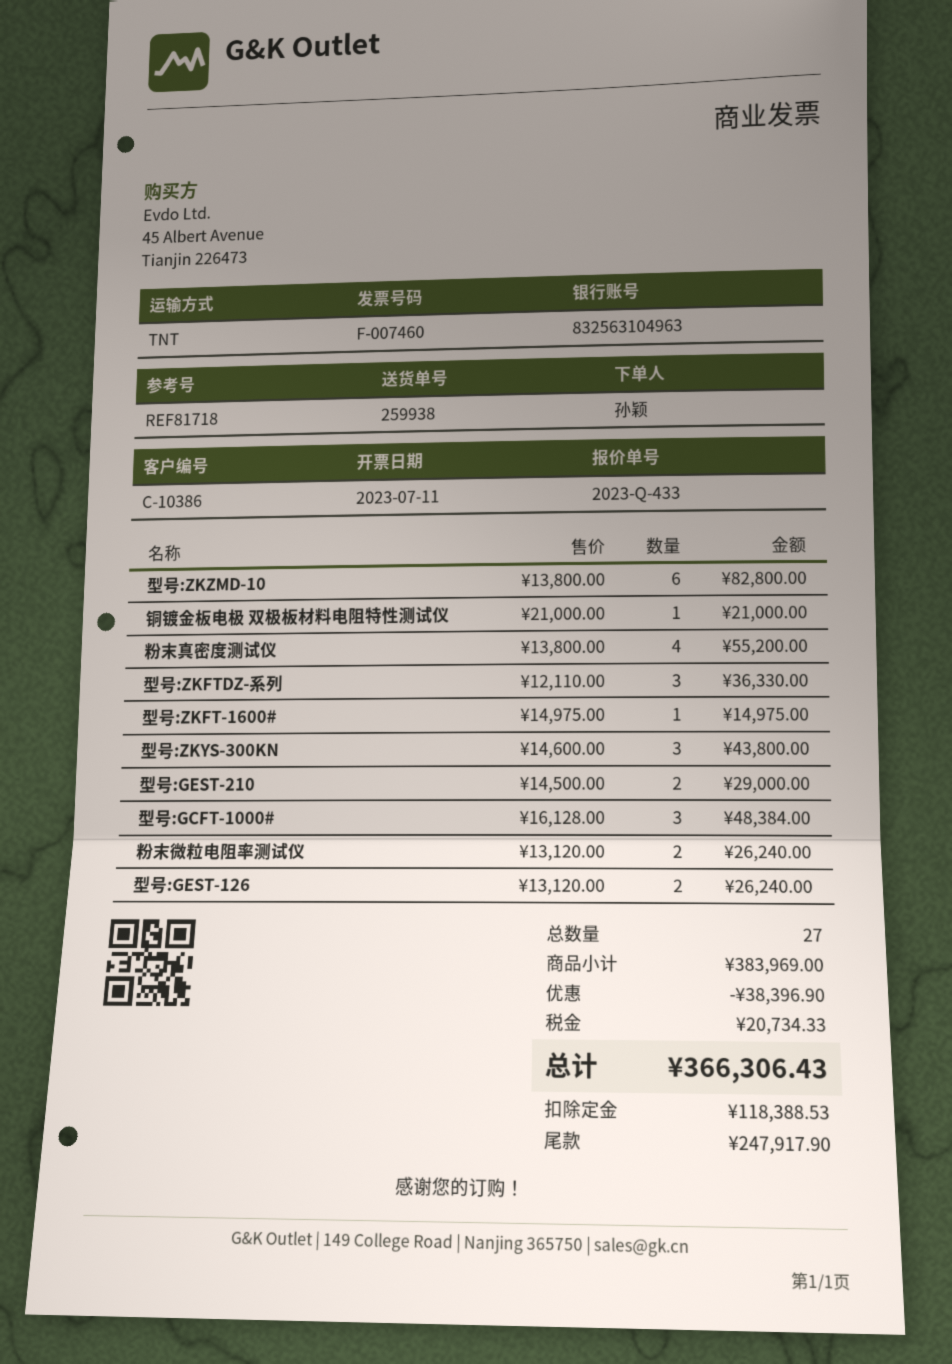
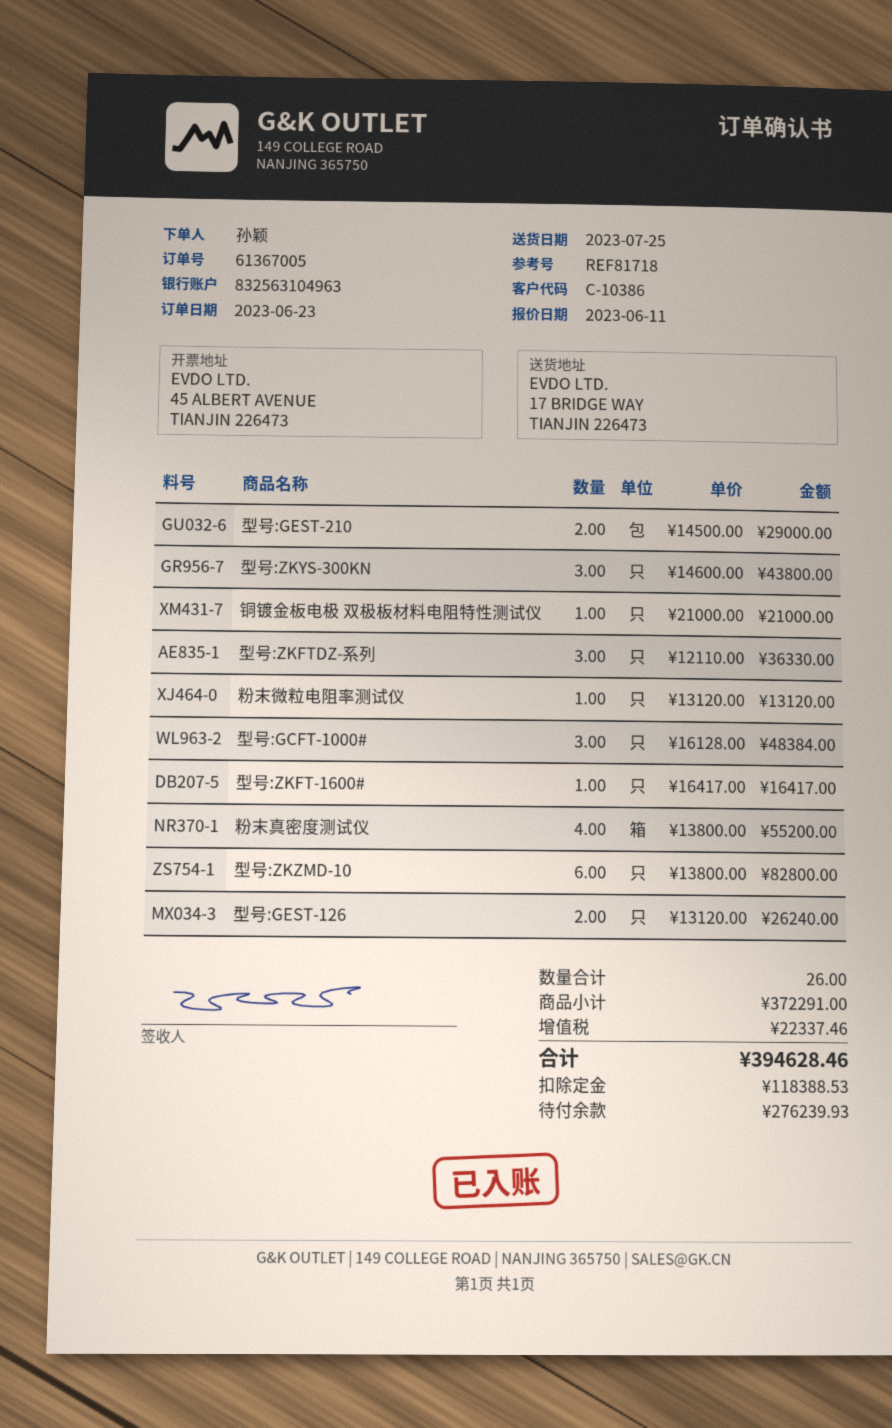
型号:ZKFT-1600#: 1 x 14975.00 = 14975.00 -> 1 x 16417.00 = 16417.00
粉末微粒电阻率测试仪: 2 x 13120.00 = 26240.00 -> 1 x 13120.00 = 13120.00
total quantity: 27 -> 26
subtotal: 383969.00 -> 372291.00
discount: 38396.90 -> none
tax: 20734.33 -> 22337.46
total: 366306.43 -> 394628.46
balance: 247917.90 -> 276239.93

